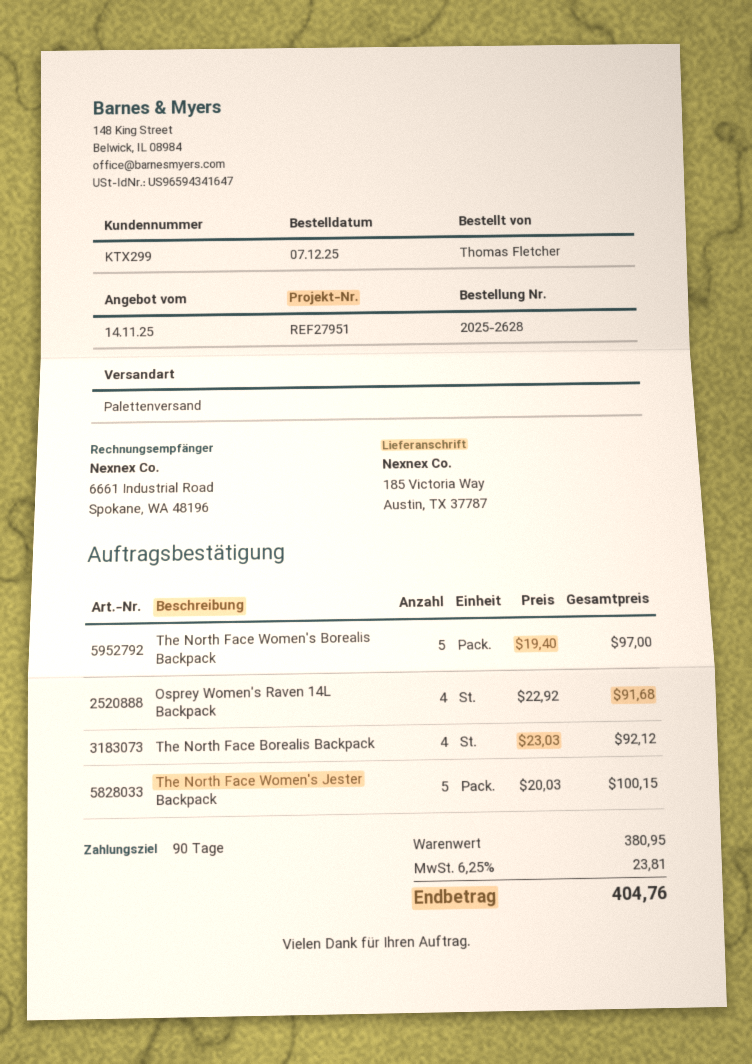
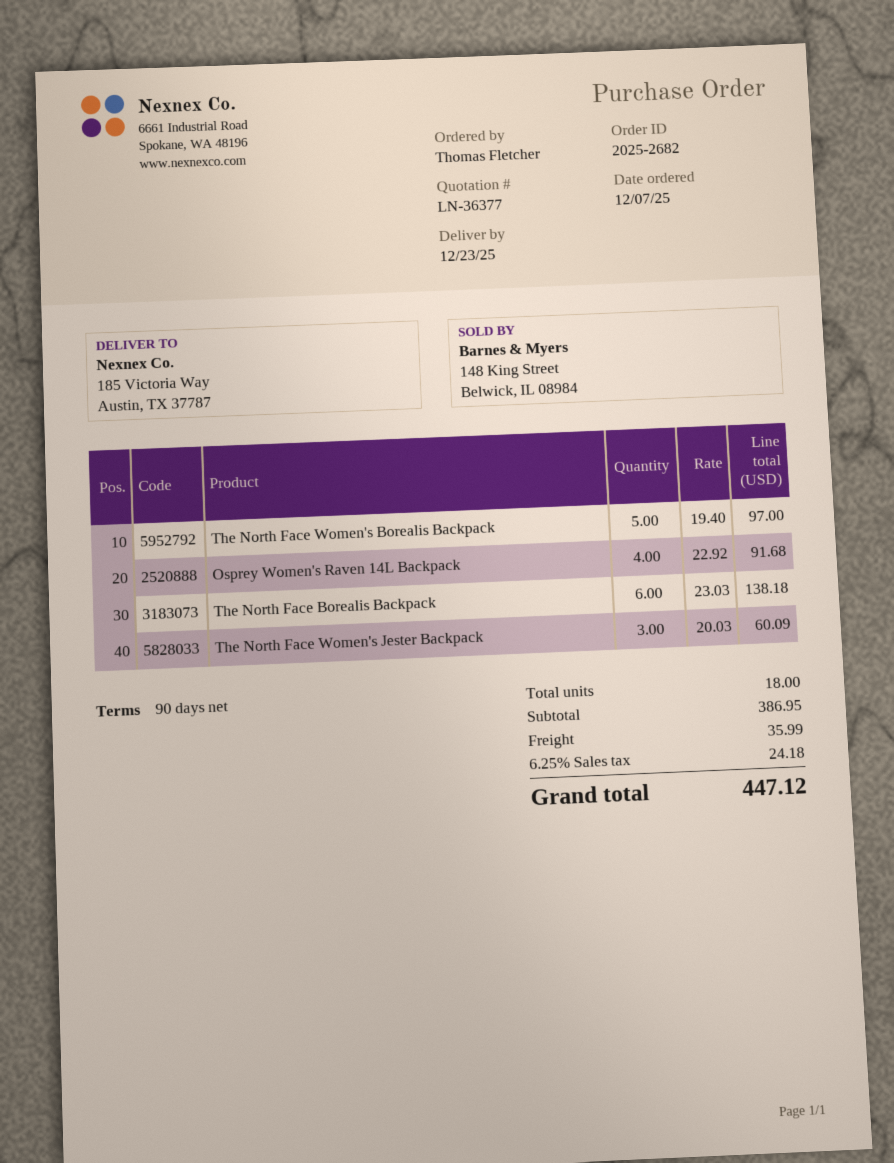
order number: 2025-2628 -> 2025-2682
The North Face Borealis Backpack: 4 x 23.03 = 92.12 -> 6 x 23.03 = 138.18
The North Face Women's Jester Backpack: 5 x 20.03 = 100.15 -> 3 x 20.03 = 60.09
subtotal: 380.95 -> 386.95
shipping: none -> 35.99
tax: 6.25% = 23.81 -> 6.25% = 24.18
total: 404.76 -> 447.12

